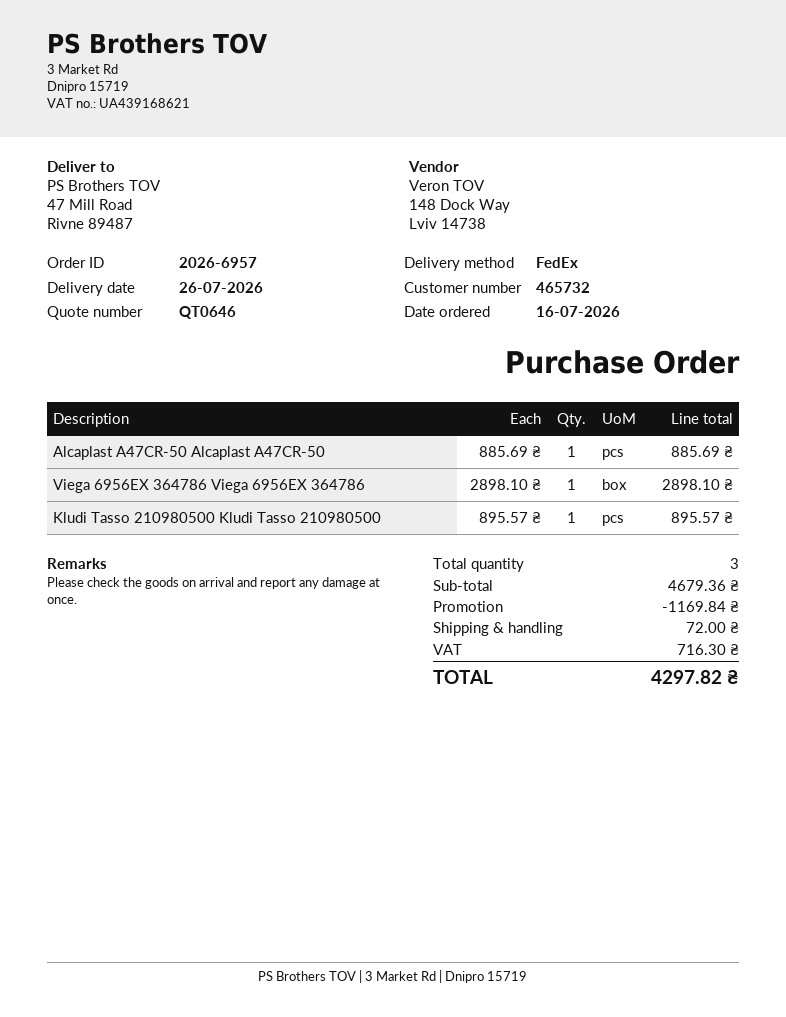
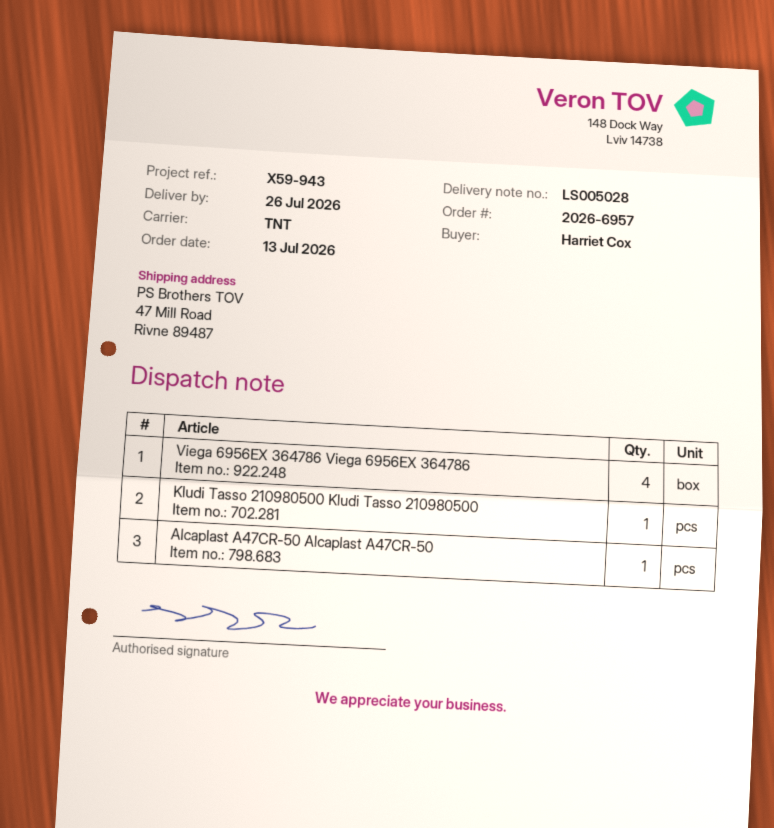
order date: 2026-07-16 -> 2026-07-13
shipping method: FedEx -> TNT
Viega 6956EX 364786 Viega 6956EX 364786: 1 -> 4

